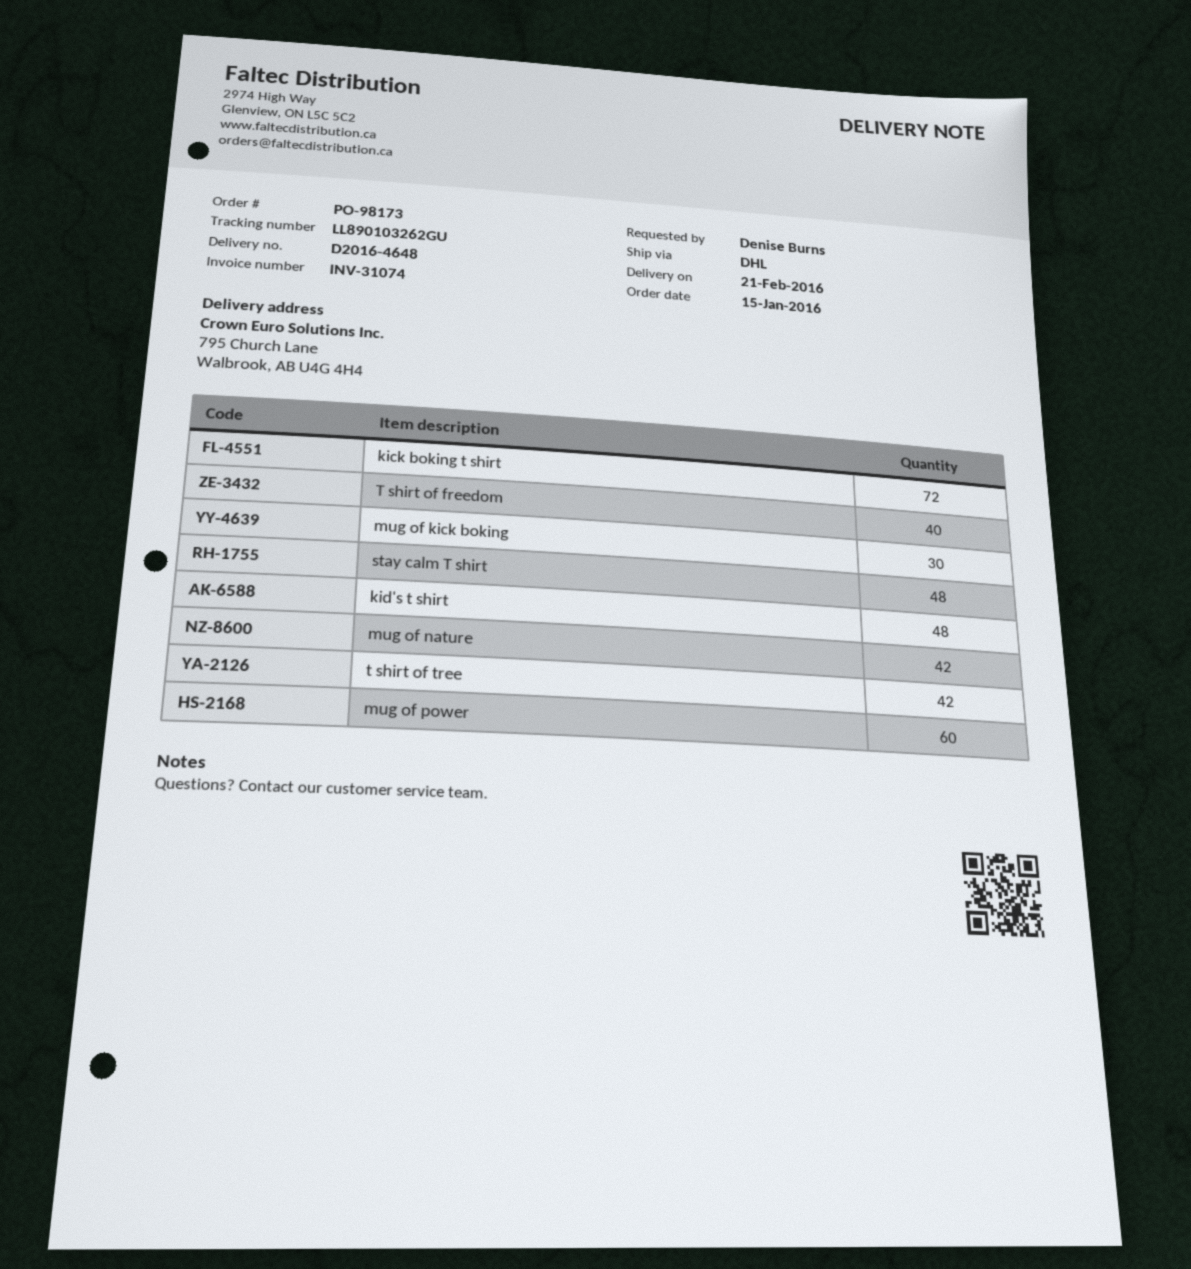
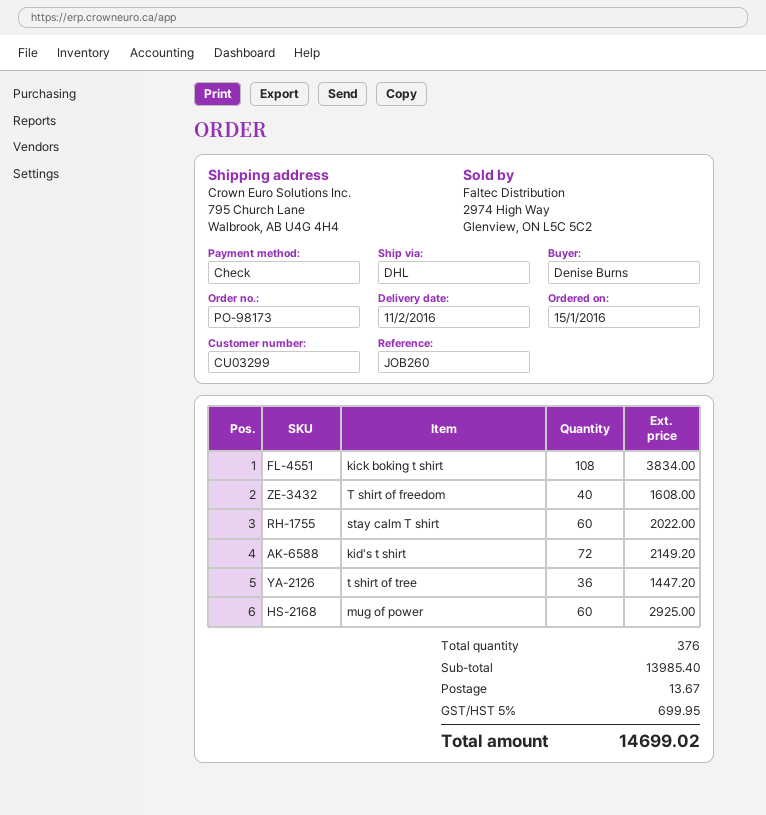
delivery date: 2016-02-21 -> 2016-02-11
kick boking t shirt: 72 -> 108
mug of kick boking: 30 -> none
stay calm T shirt: 48 -> 60
kid's t shirt: 48 -> 72
mug of nature: 42 -> none
t shirt of tree: 42 -> 36

